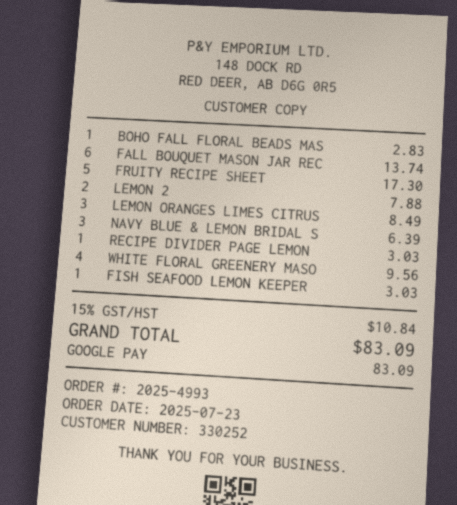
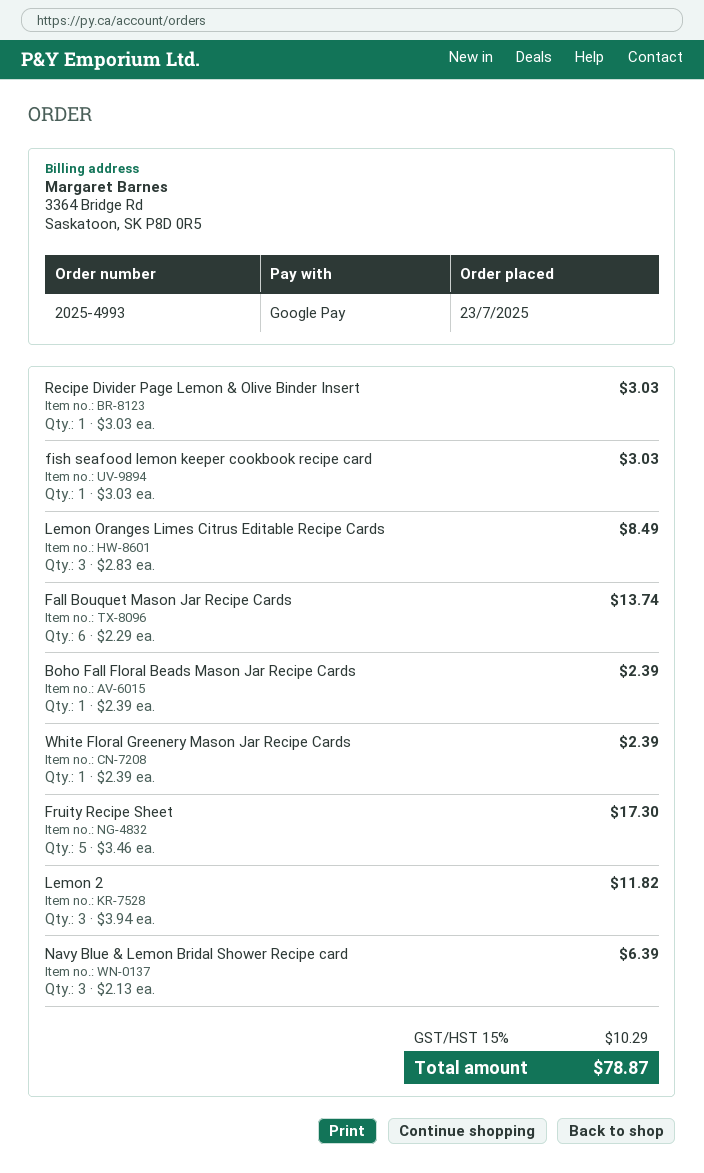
BOHO FALL FLORAL BEADS MAS: 1 for 2.83 -> 1 for 2.39
LEMON 2: 2 for 7.88 -> 3 for 11.82
WHITE FLORAL GREENERY MASO: 4 for 9.56 -> 1 for 2.39
tax: 15% = 10.84 -> 15% = 10.29
total: 83.09 -> 78.87

